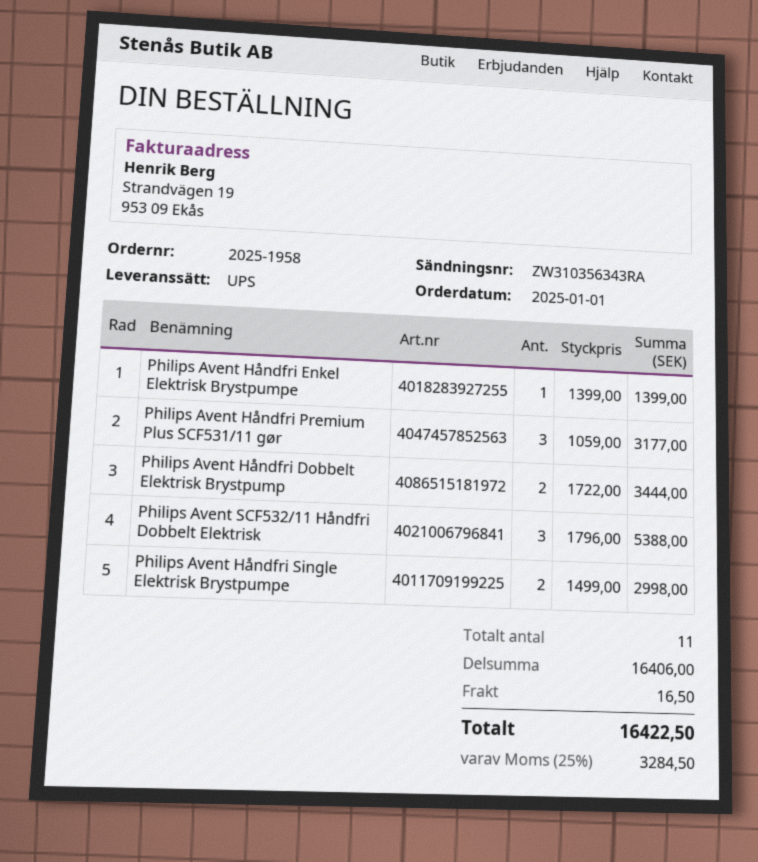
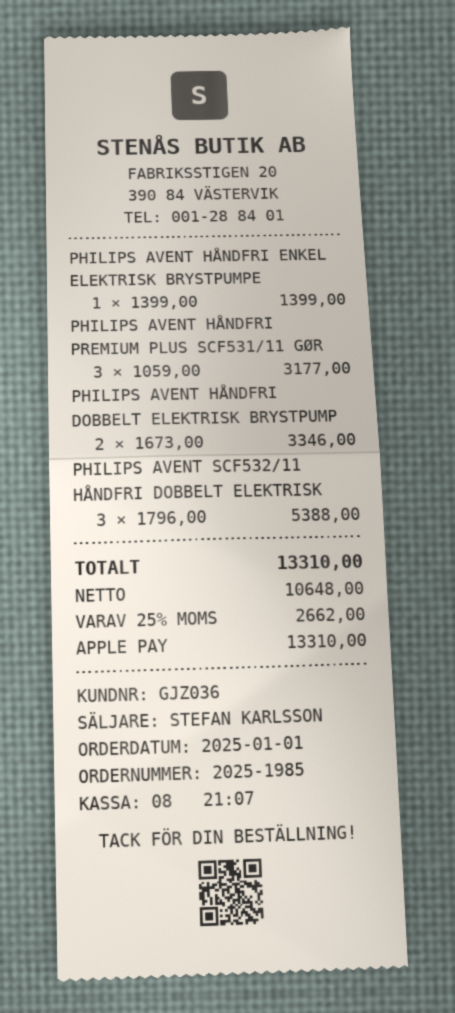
order number: 2025-1958 -> 2025-1985
Philips Avent Håndfri Dobbelt Elektrisk Brystpump: 2 x 1722.00 = 3444.00 -> 2 x 1673.00 = 3346.00
Philips Avent Håndfri Single Elektrisk Brystpumpe: 2 x 1499.00 = 2998.00 -> none
shipping: 16.50 -> none
tax: 25% = 3284.50 -> 25% = 2662.00
total: 16422.50 -> 13310.00

